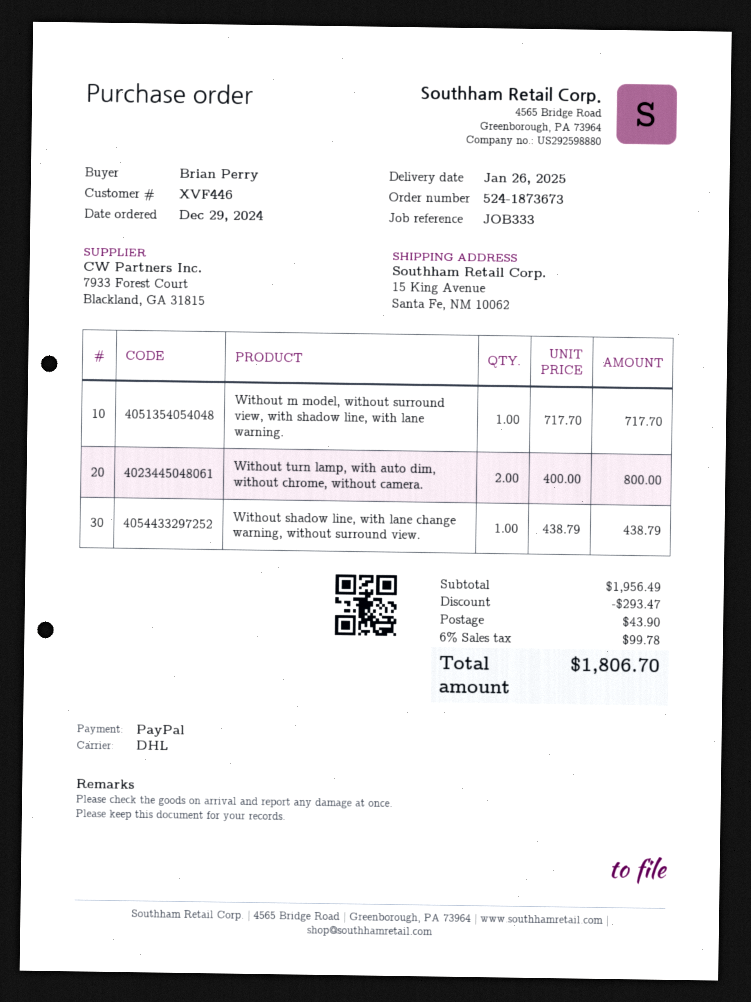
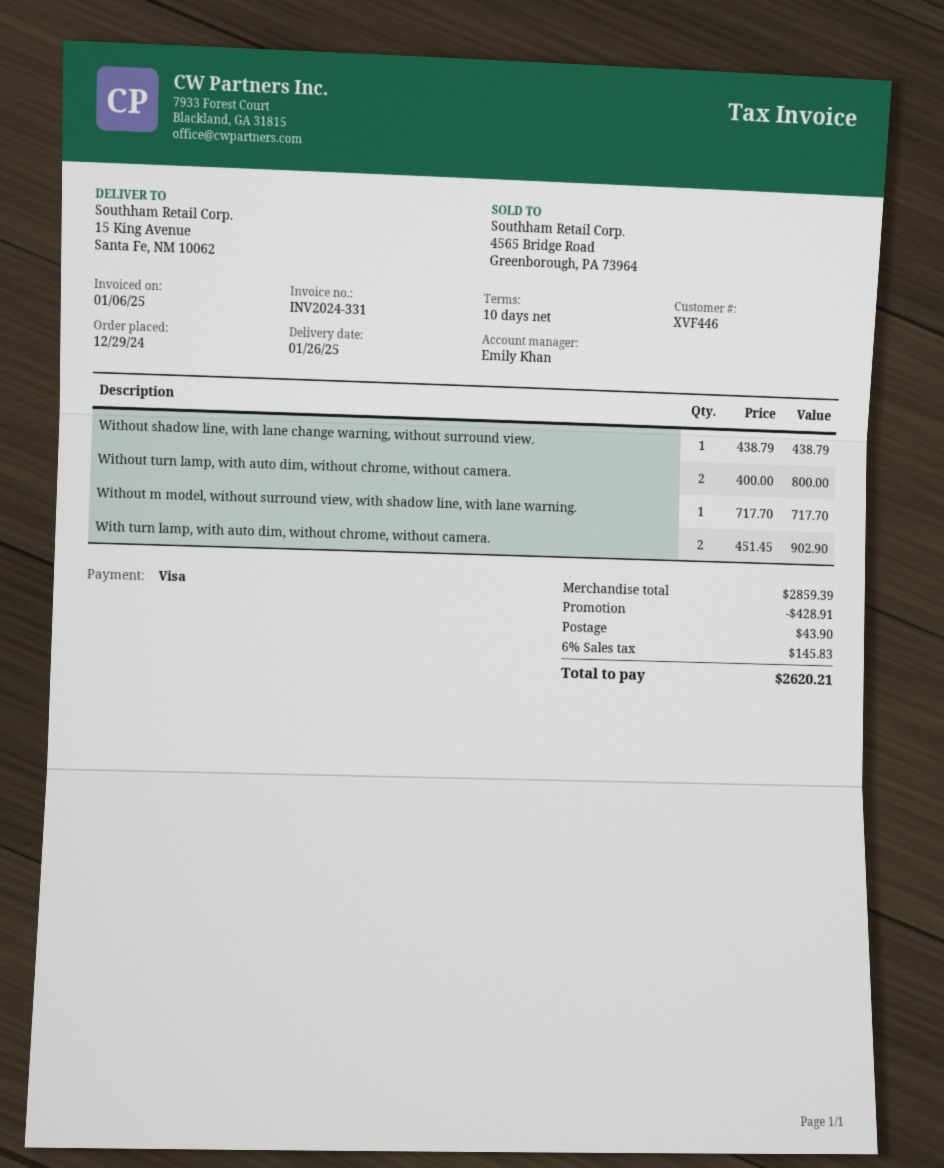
payment method: PayPal -> Visa
With turn lamp, with auto dim, without chrome, without camera.: none -> 2 x 451.45 = 902.90
subtotal: 1956.49 -> 2859.39
discount: 293.47 -> 428.91
tax: 6% = 99.78 -> 6% = 145.83
total: 1806.70 -> 2620.21

